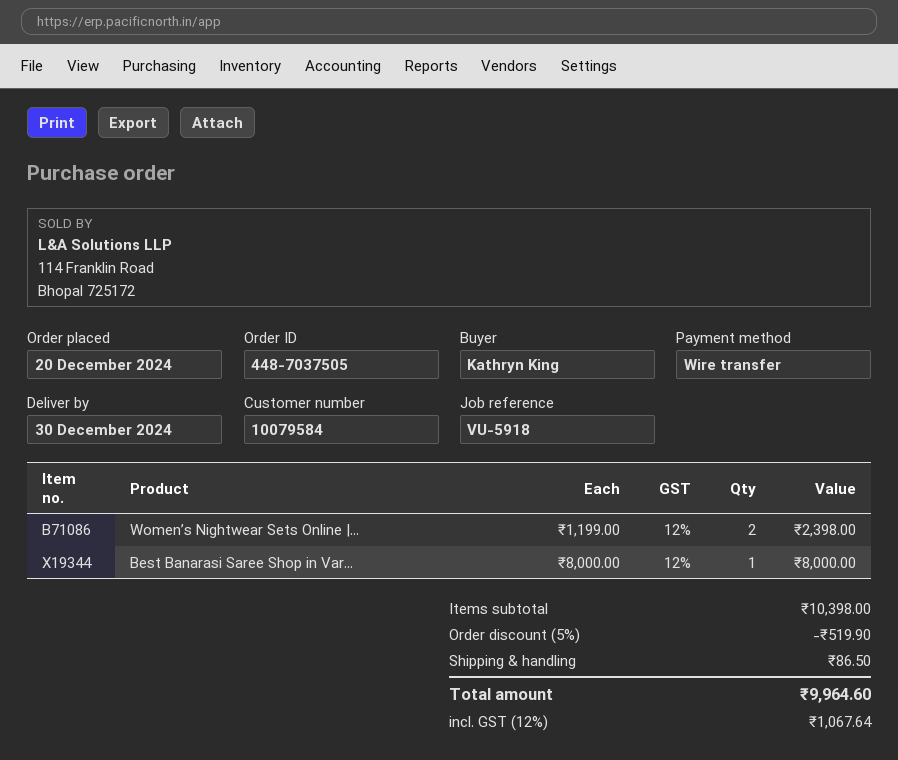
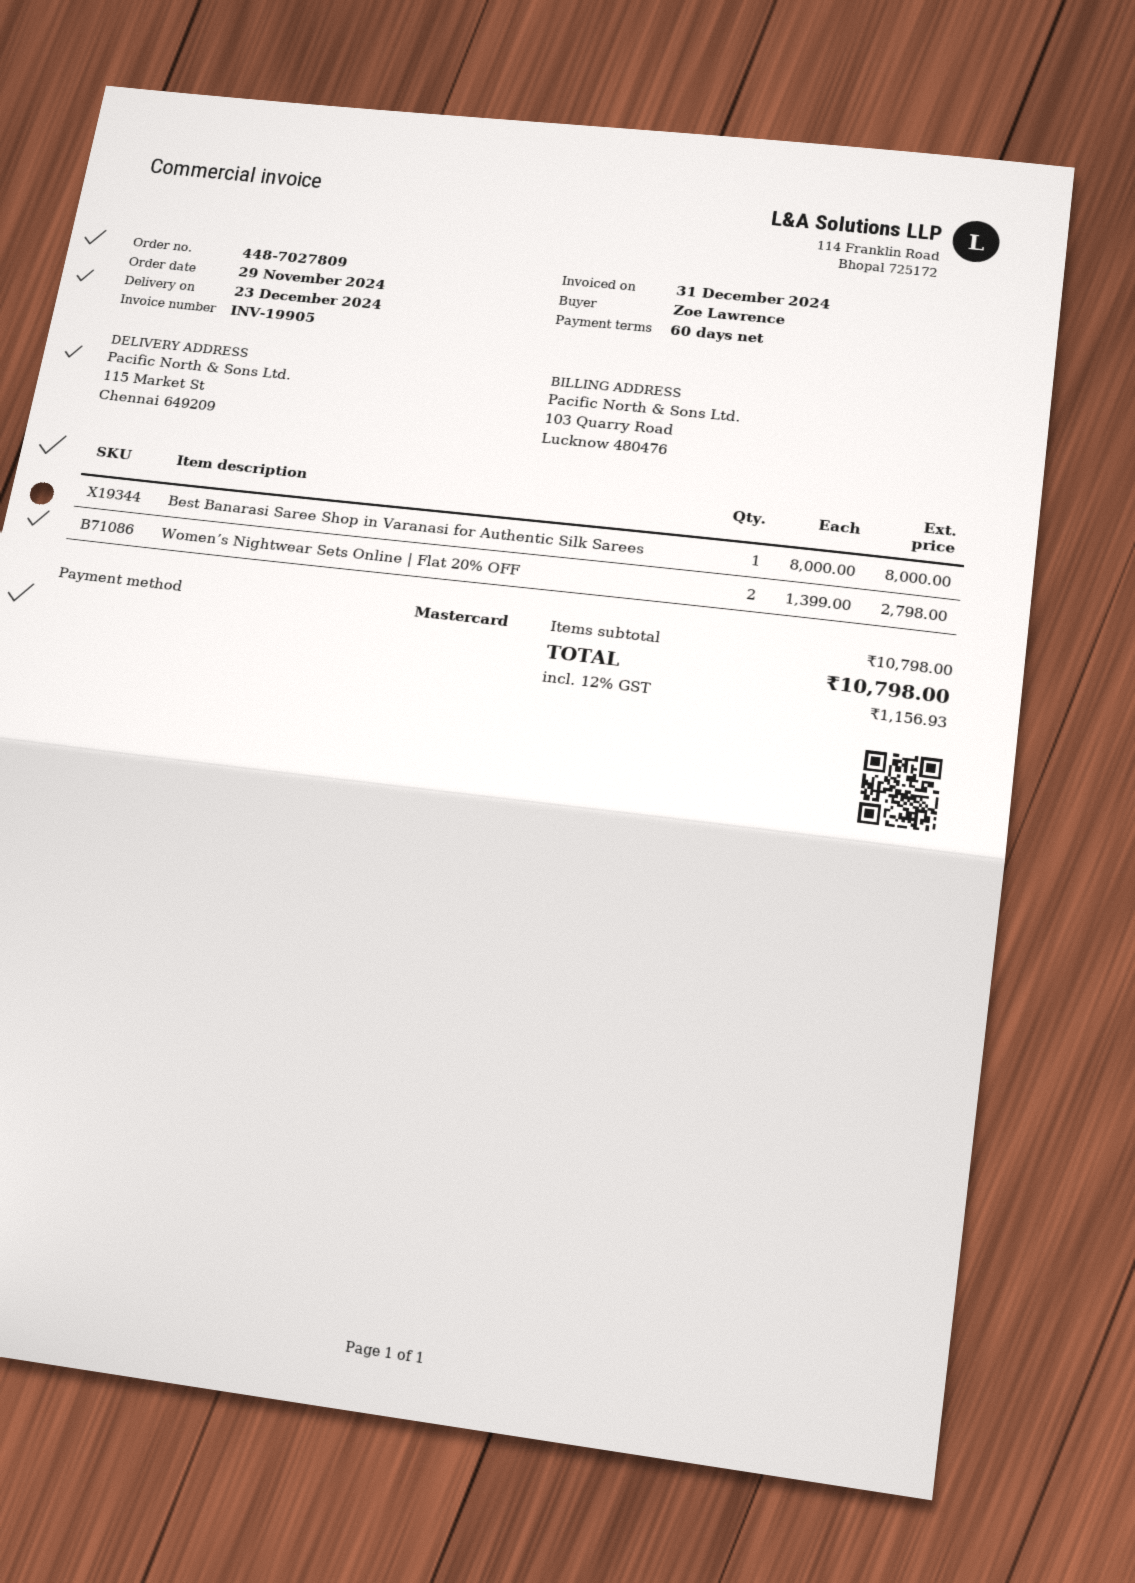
order number: 448-7037505 -> 448-7027809
order date: 2024-12-20 -> 2024-11-29
delivery date: 2024-12-30 -> 2024-12-23
ordered by: Kathryn King -> Zoe Lawrence
payment method: bank transfer -> Mastercard
Women’s Nightwear Sets Online |...: 2 x 1199.00 = 2398.00 -> 2 x 1399.00 = 2798.00
subtotal: 10398.00 -> 10798.00
discount: 5% = 519.90 -> none
shipping: 86.50 -> none
tax: 12% = 1067.64 -> 12% = 1156.93
total: 9964.60 -> 10798.00

